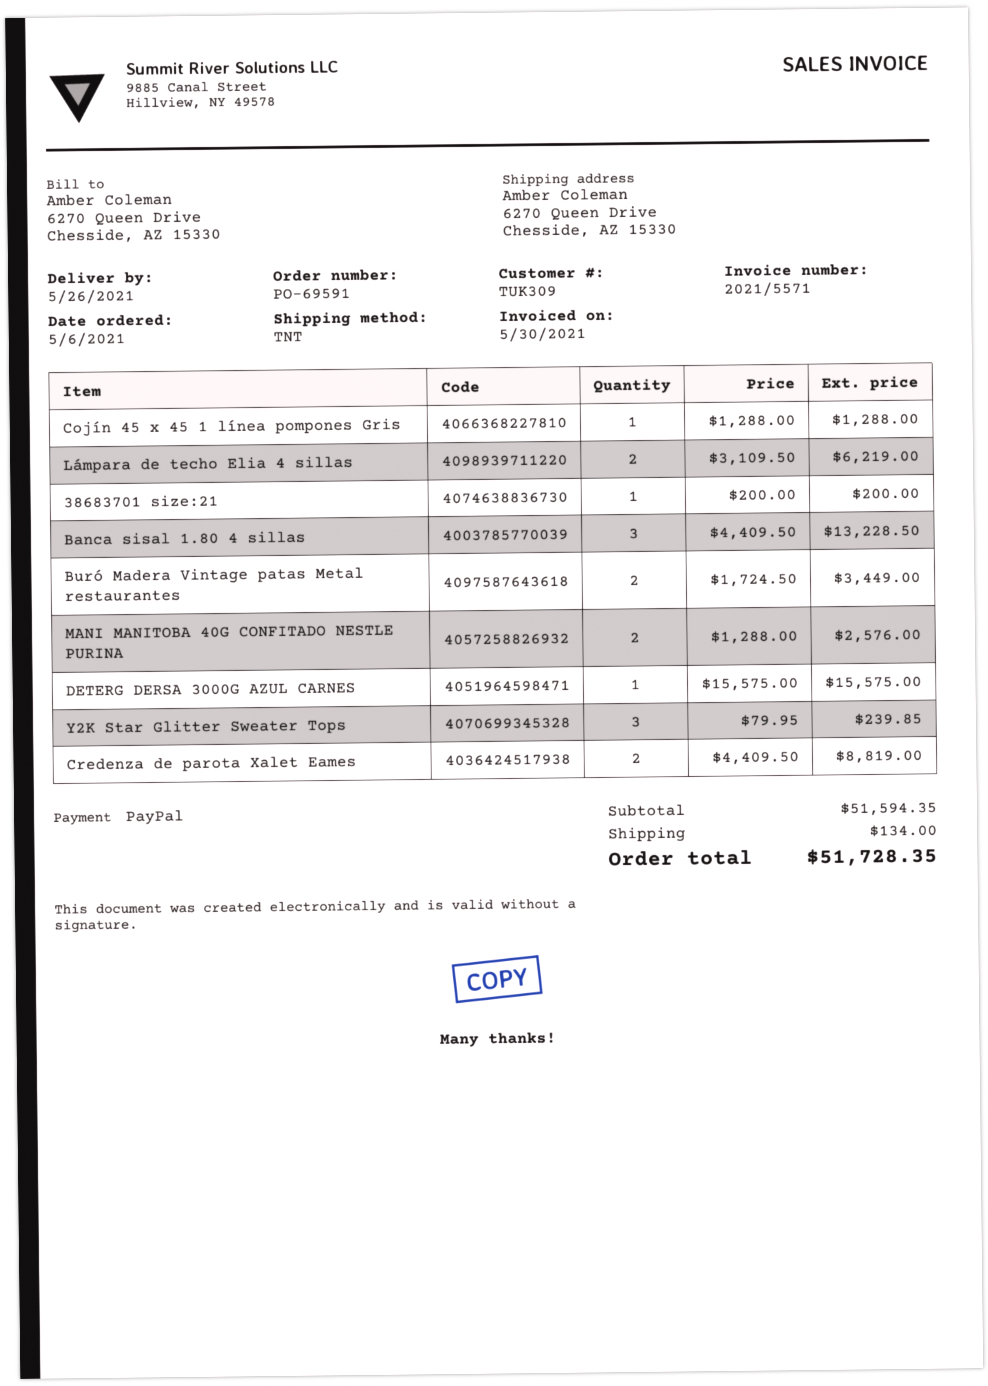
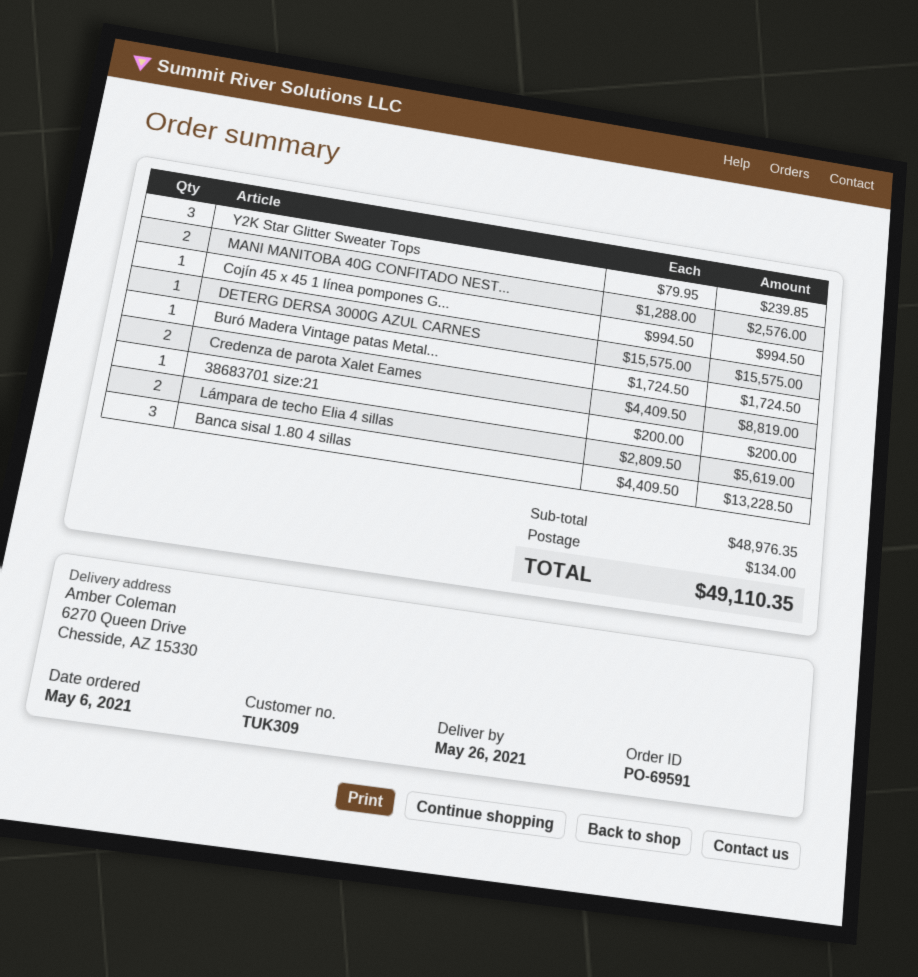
Cojín 45 x 45 1 línea pompones Gris: 1 x 1288.00 = 1288.00 -> 1 x 994.50 = 994.50
Lámpara de techo Elia 4 sillas: 2 x 3109.50 = 6219.00 -> 2 x 2809.50 = 5619.00
Buró Madera Vintage patas Metal restaurantes: 2 x 1724.50 = 3449.00 -> 1 x 1724.50 = 1724.50
subtotal: 51594.35 -> 48976.35
total: 51728.35 -> 49110.35

